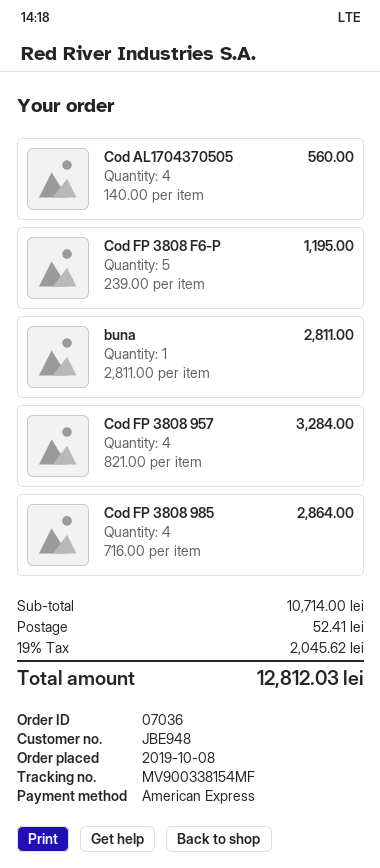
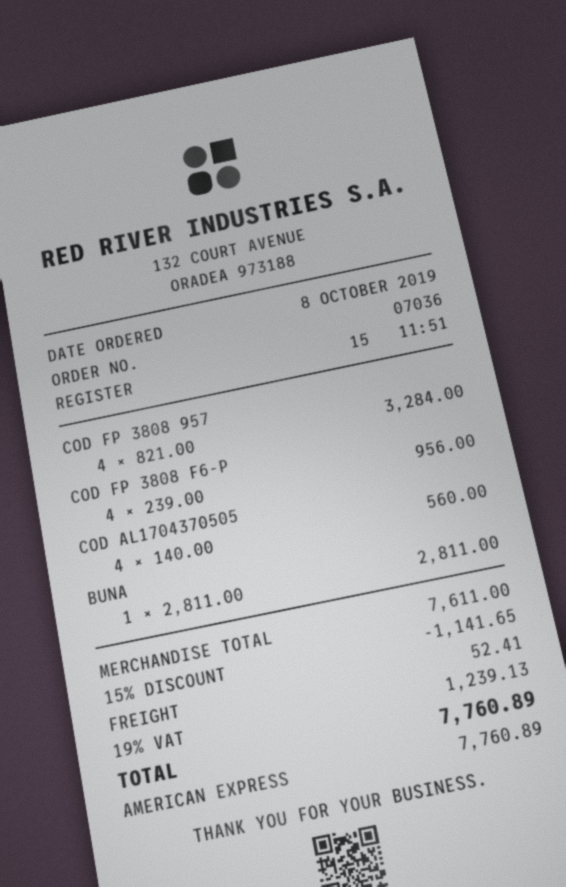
Cod FP 3808 F6-P: 5 x 239.00 = 1195.00 -> 4 x 239.00 = 956.00
Cod FP 3808 985: 4 x 716.00 = 2864.00 -> none
subtotal: 10714.00 -> 7611.00
discount: none -> 15% = 1141.65
tax: 19% = 2045.62 -> 19% = 1239.13
total: 12812.03 -> 7760.89

